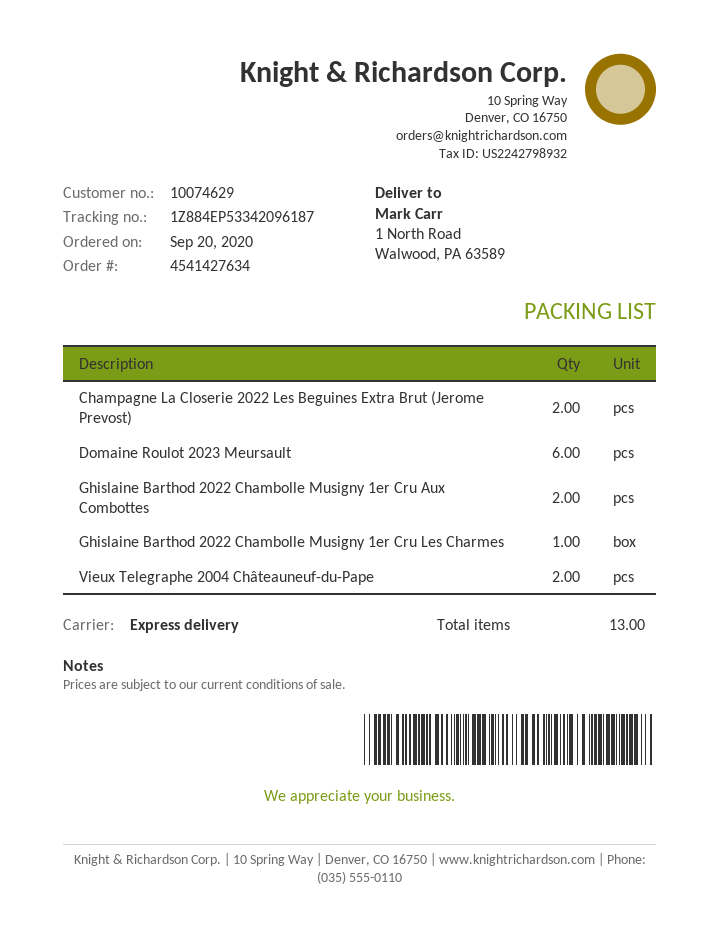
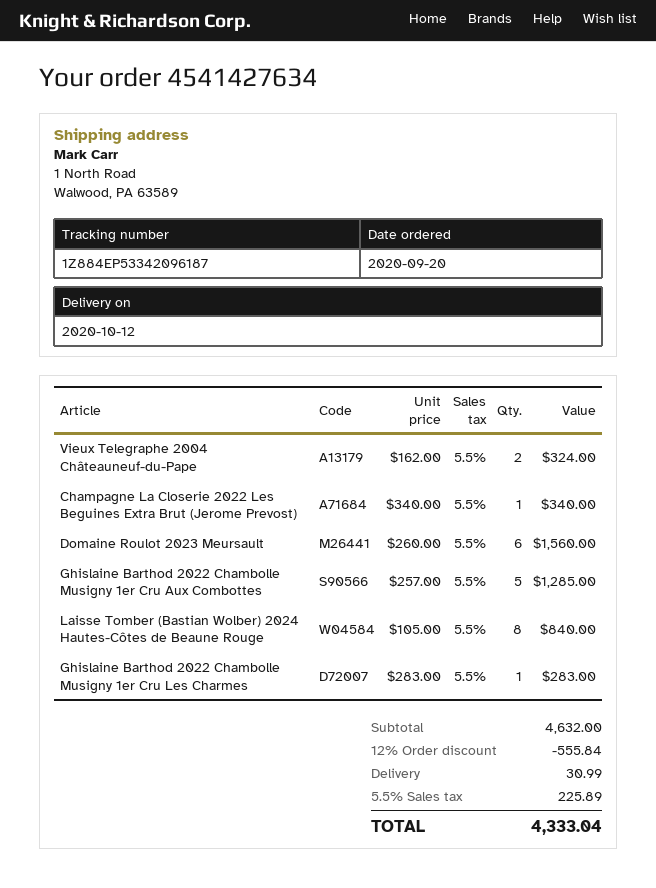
Champagne La Closerie 2022 Les Beguines Extra Brut (Jerome Prevost): 2 -> 1
Ghislaine Barthod 2022 Chambolle Musigny 1er Cru Aux Combottes: 2 -> 5
Laisse Tomber (Bastian Wolber) 2024 Hautes-Côtes de Beaune Rouge: none -> 8

